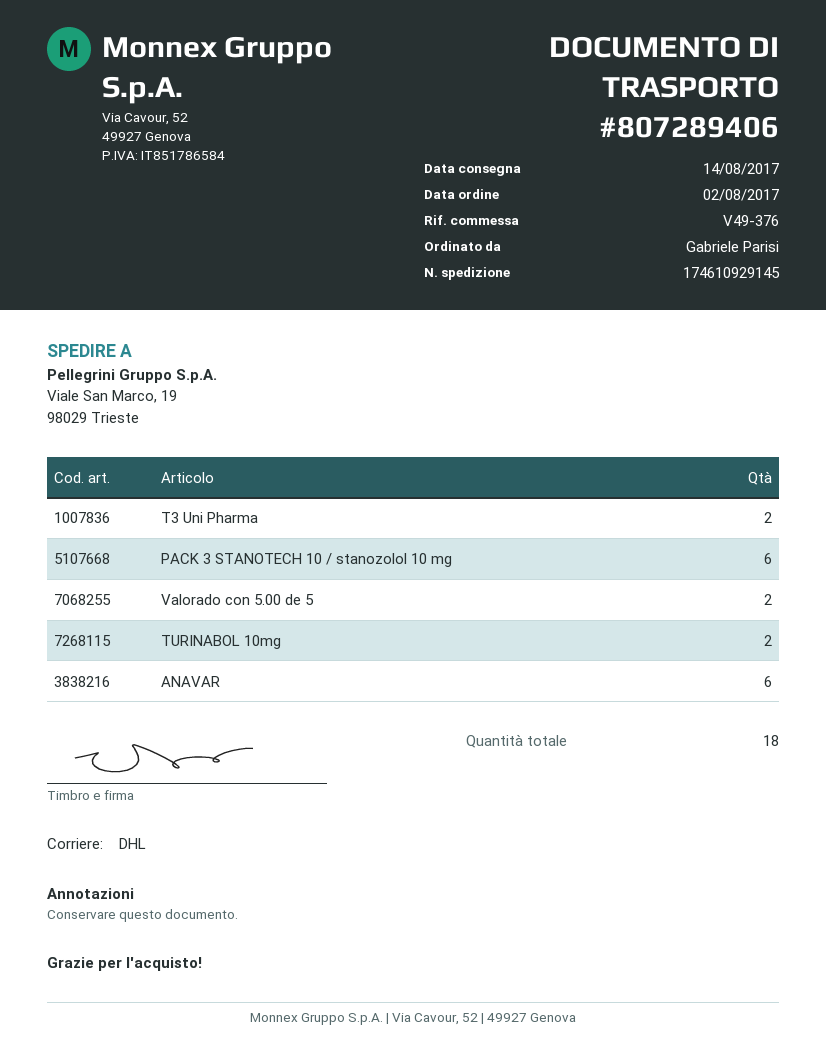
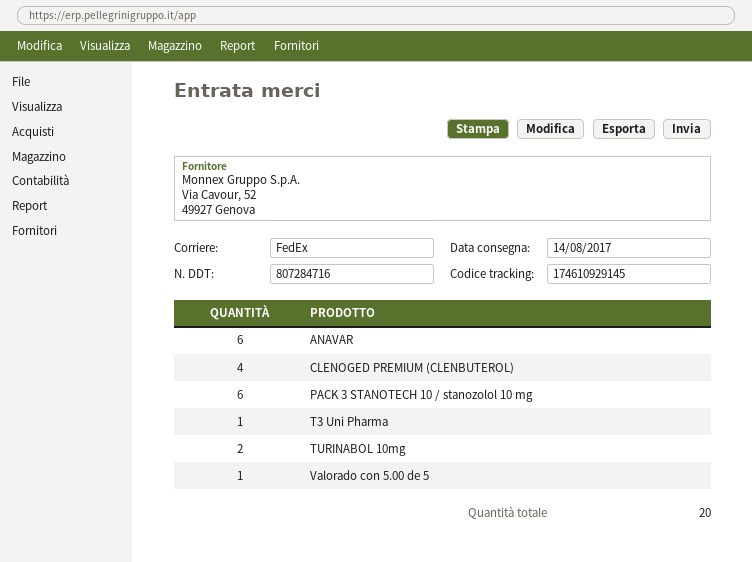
delivery note number: 807289406 -> 807284716
shipping method: DHL -> FedEx
T3 Uni Pharma: 2 -> 1
Valorado con 5.00 de 5: 2 -> 1
CLENOGED PREMIUM (CLENBUTEROL): none -> 4
total quantity: 18 -> 20

